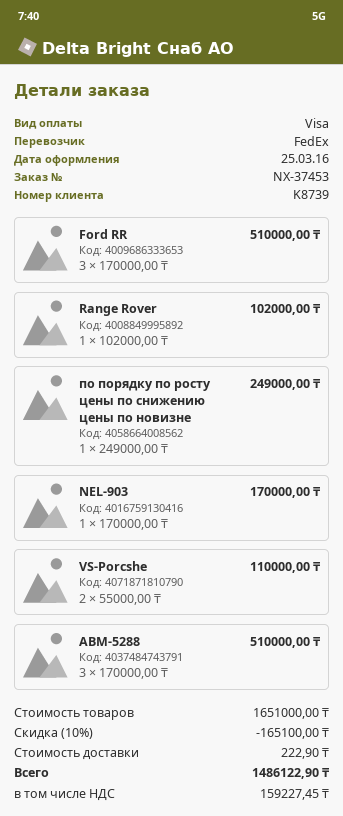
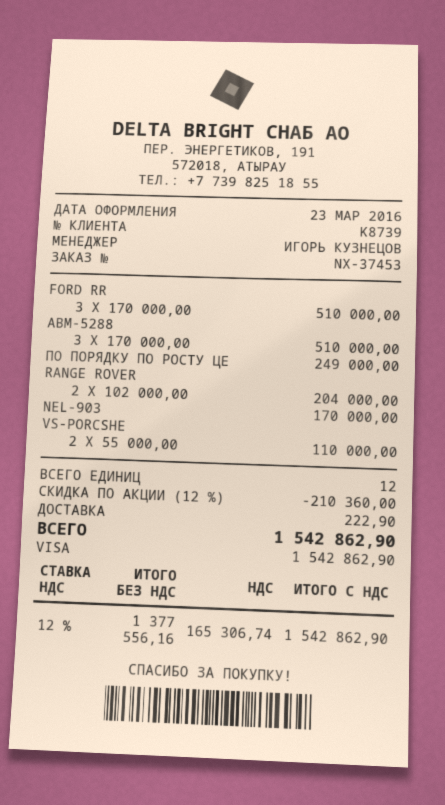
order date: 2016-03-25 -> 2016-03-23
Range Rover: 1 x 102000.00 = 102000.00 -> 2 x 102000.00 = 204000.00
discount: 10% = 165100.00 -> 12% = 210360.00
tax: 159227.45 -> 165306.74
total: 1486122.90 -> 1542862.90

